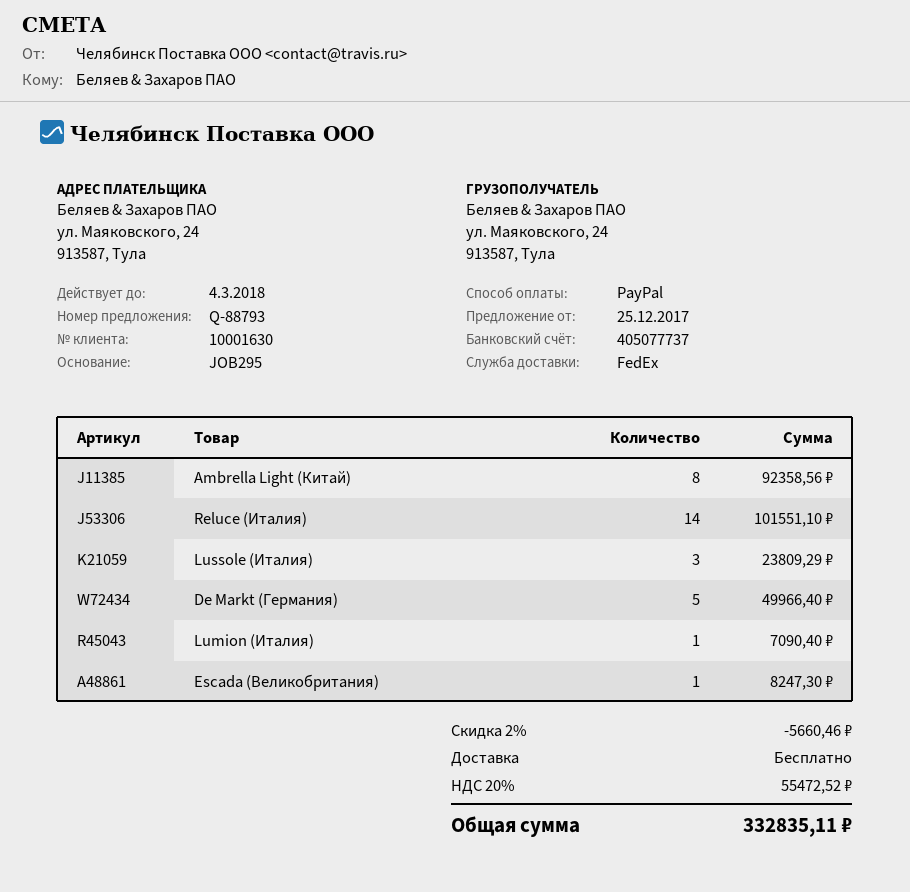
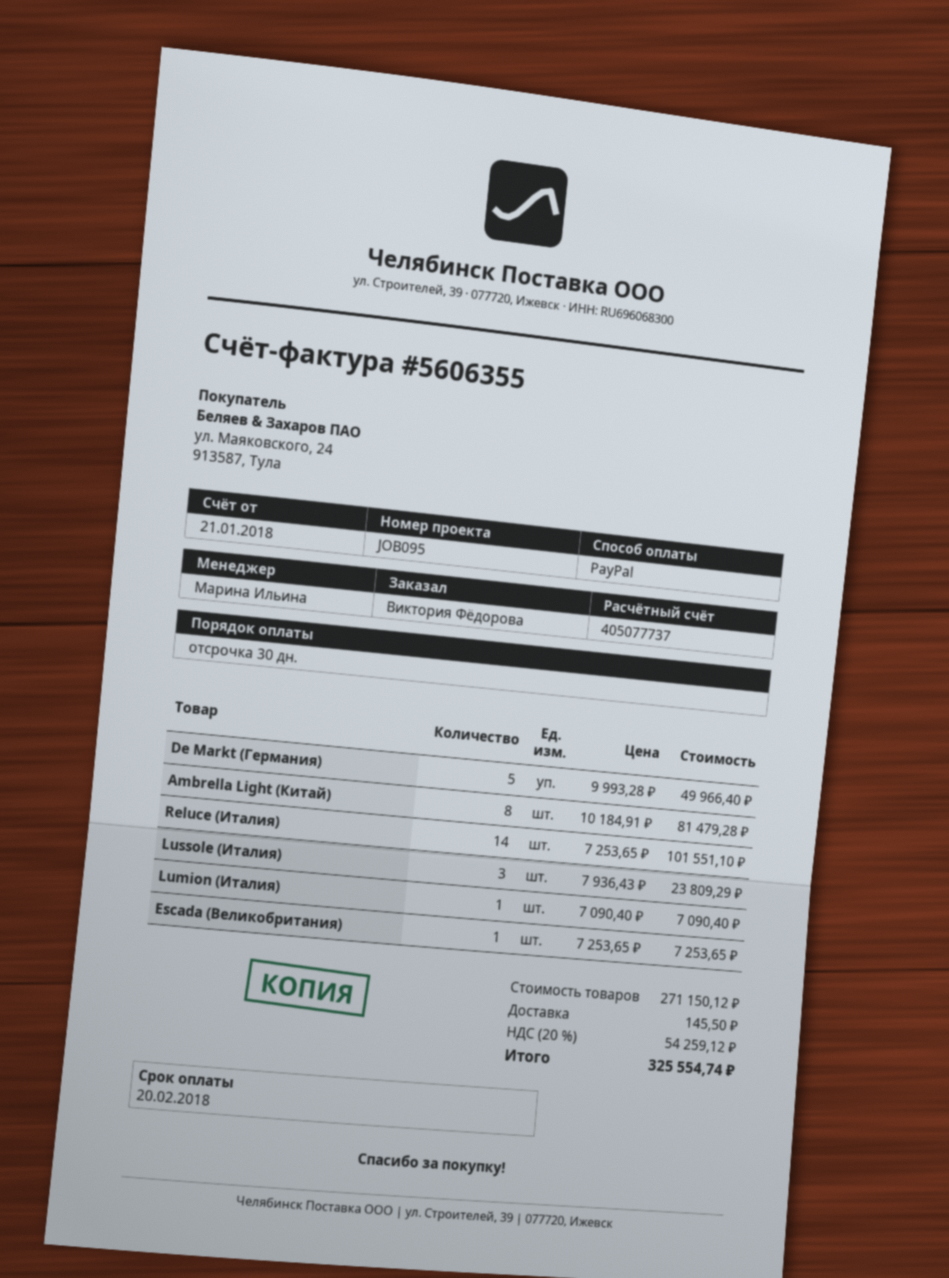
reference: JOB295 -> JOB095
Ambrella Light (Китай): 8 for 92358.56 -> 8 for 81479.28
Escada (Великобритания): 1 for 8247.30 -> 1 for 7253.65
discount: 2% = 5660.46 -> none
shipping: 0.00 -> 145.50
tax: 20% = 55472.52 -> 20% = 54259.12
total: 332835.11 -> 325554.74

